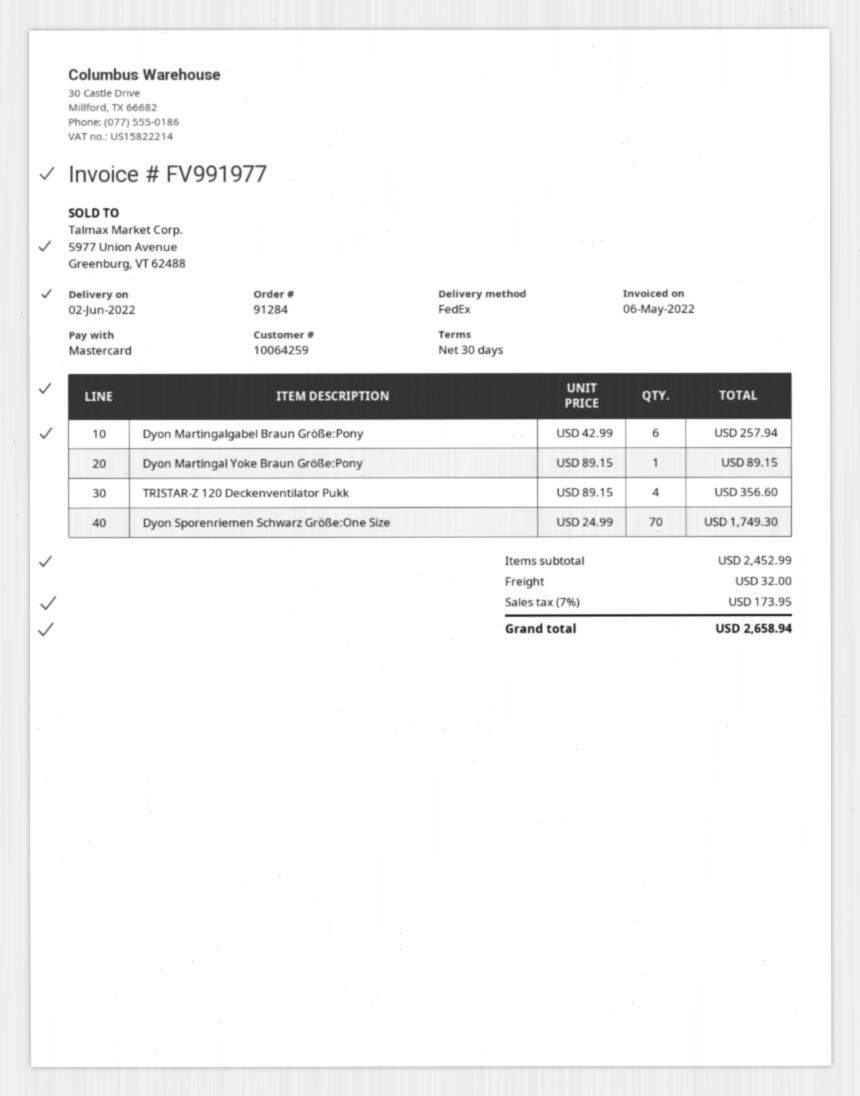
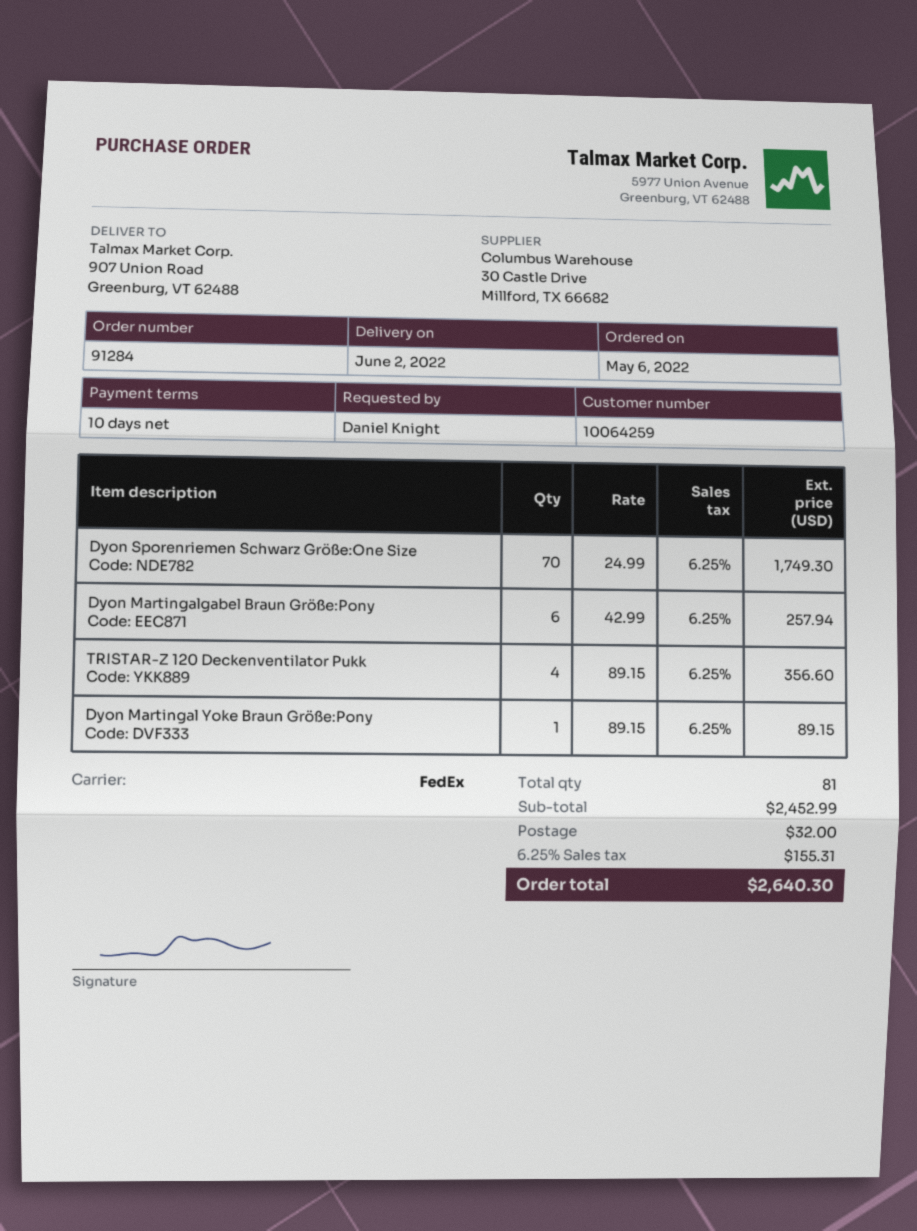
payment terms: 30 days -> 10 days
tax: 7% = 173.95 -> 6.25% = 155.31
total: 2658.94 -> 2640.30

